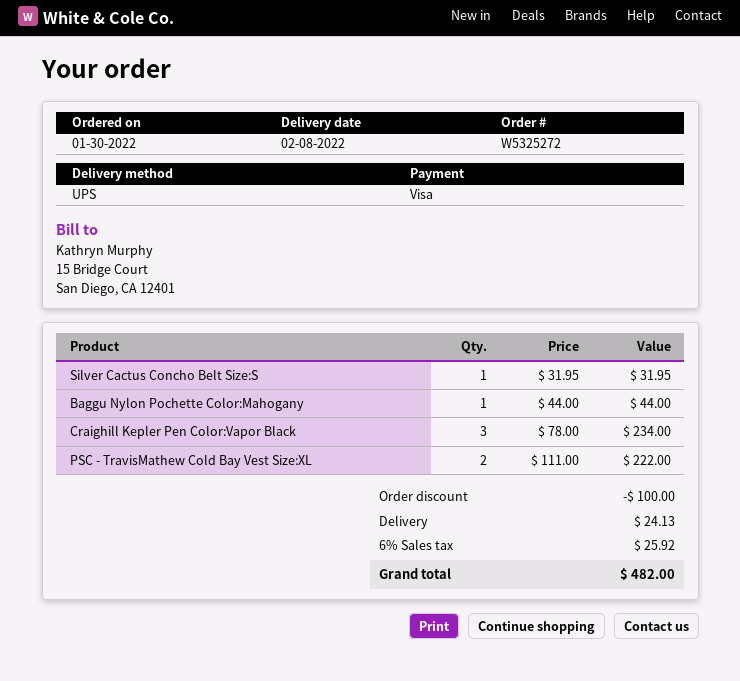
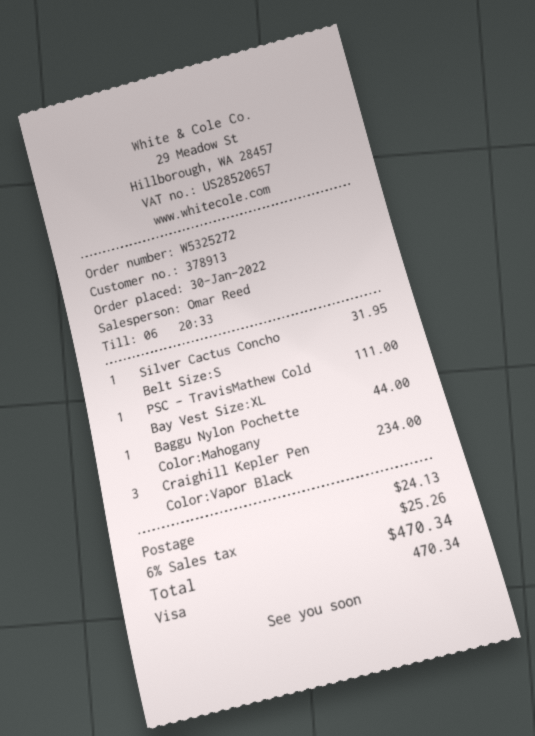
PSC - TravisMathew Cold Bay Vest Size:XL: 2 for 222.00 -> 1 for 111.00
discount: 100.00 -> none
tax: 6% = 25.92 -> 6% = 25.26
total: 482.00 -> 470.34

